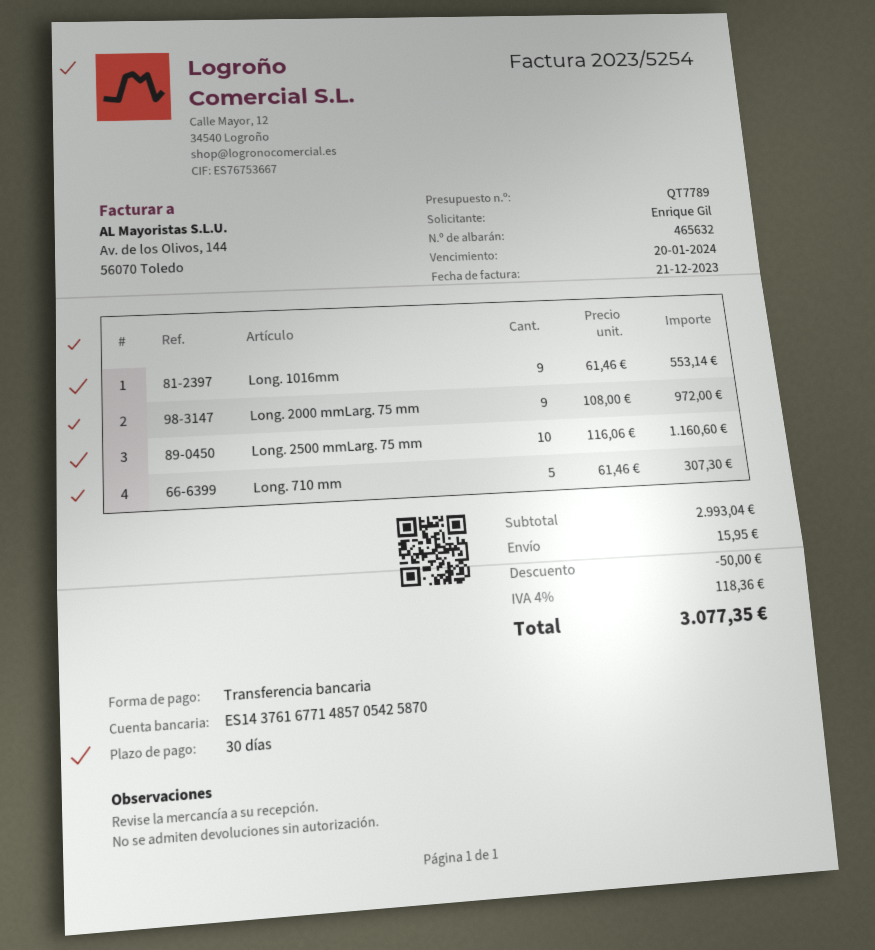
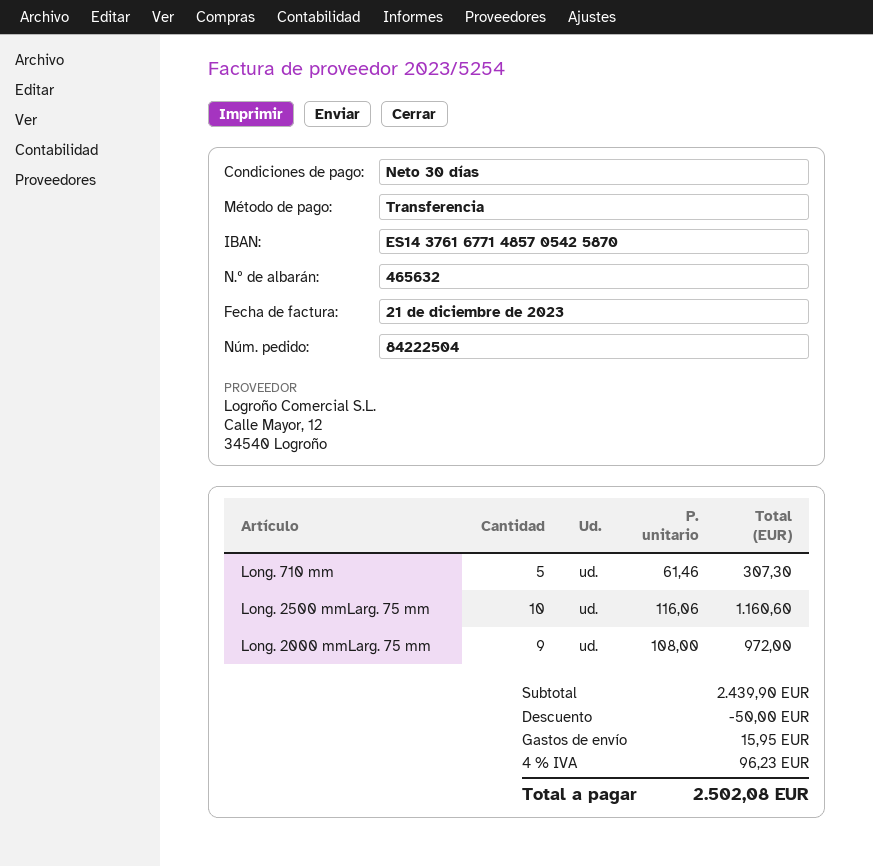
Long. 1016mm: 9 x 61.46 = 553.14 -> none
subtotal: 2993.04 -> 2439.90
tax: 4% = 118.36 -> 4% = 96.23
total: 3077.35 -> 2502.08

